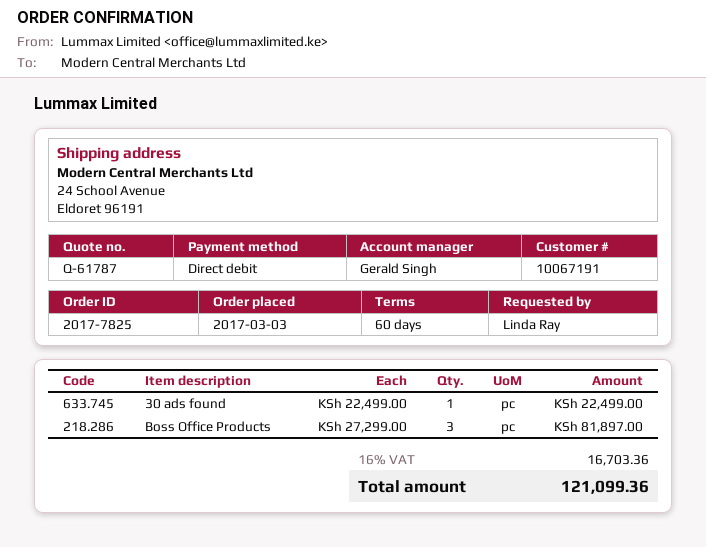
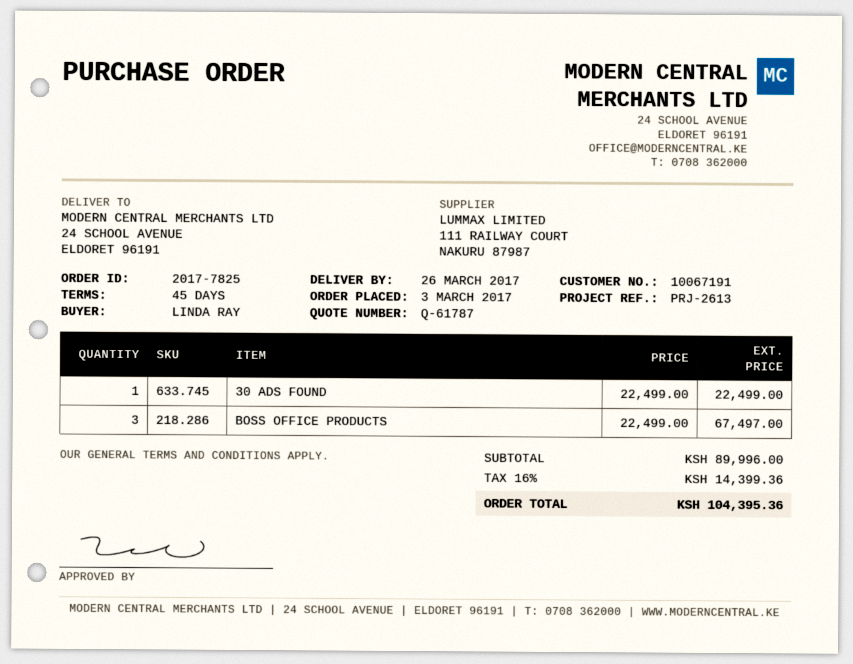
payment terms: 60 days -> 45 days
Boss Office Products: 3 x 27299.00 = 81897.00 -> 3 x 22499.00 = 67497.00
tax: 16% = 16703.36 -> 16% = 14399.36
total: 121099.36 -> 104395.36

